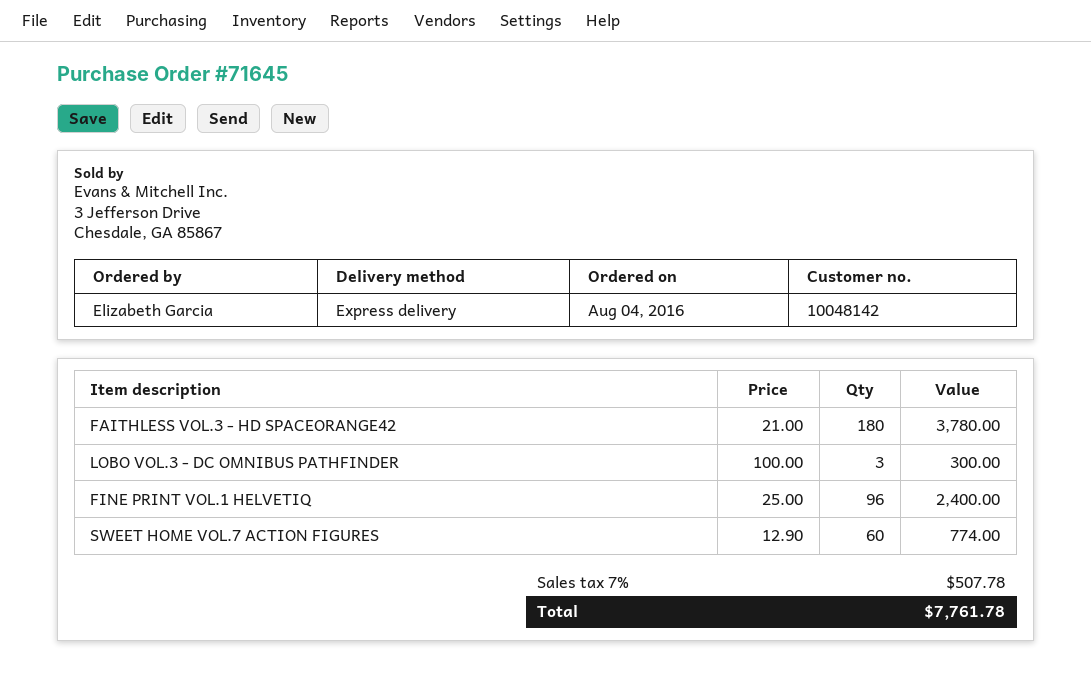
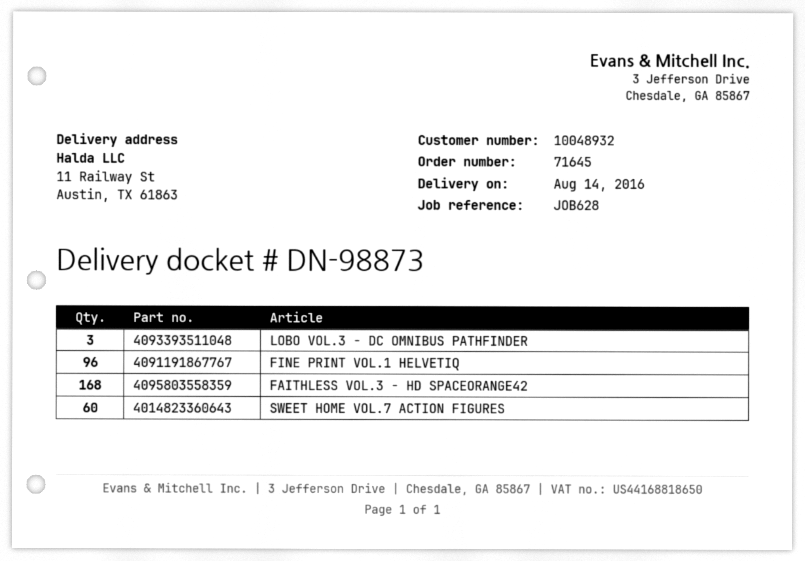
customer number: 10048142 -> 10048932
FAITHLESS VOL.3 - HD SPACEORANGE42: 180 -> 168

